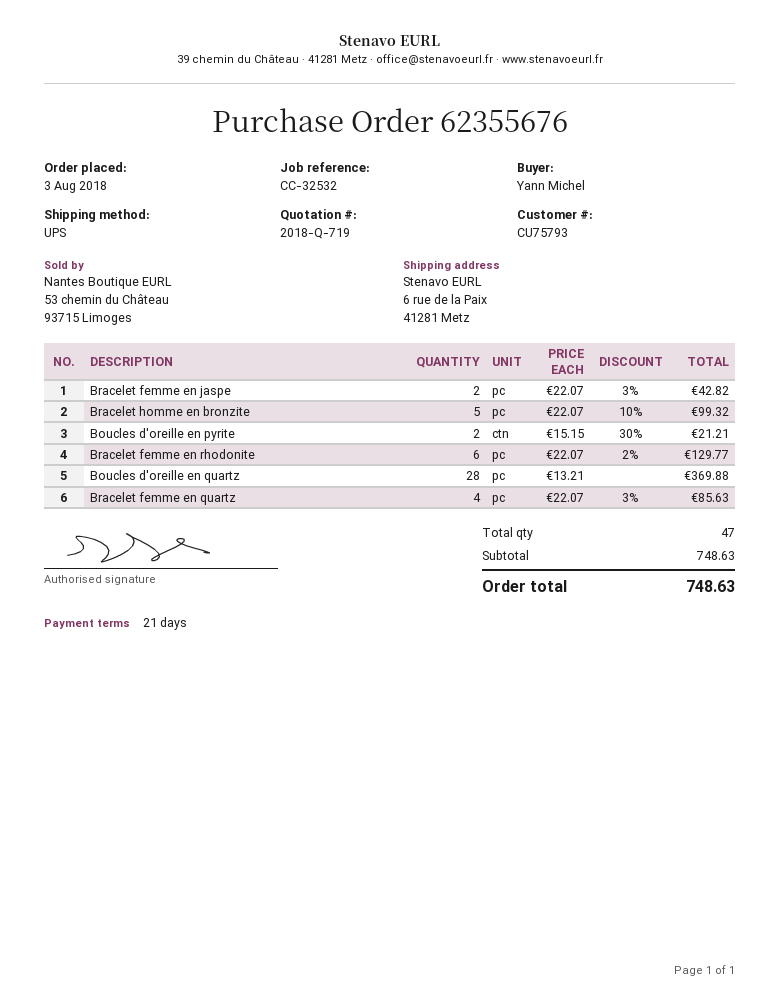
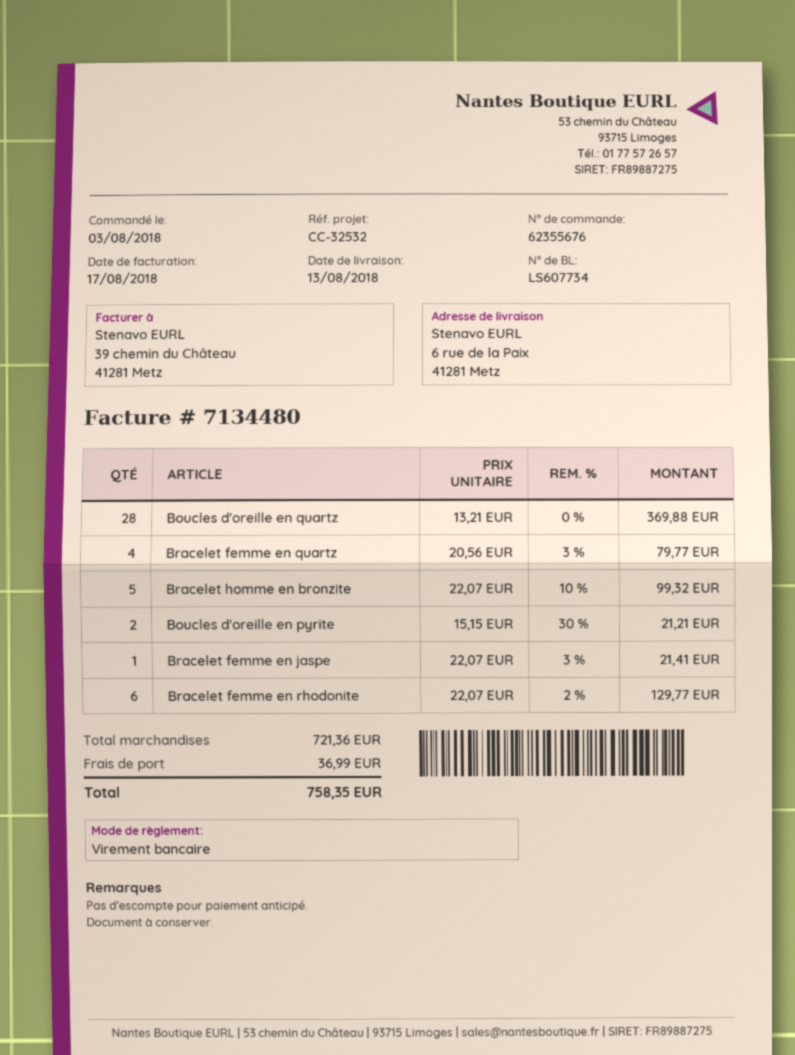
Bracelet femme en jaspe: 2 x 22.07 - 3% = 42.82 -> 1 x 22.07 - 3% = 21.41
Bracelet femme en quartz: 4 x 22.07 - 3% = 85.63 -> 4 x 20.56 - 3% = 79.77
subtotal: 748.63 -> 721.36
shipping: none -> 36.99
total: 748.63 -> 758.35

